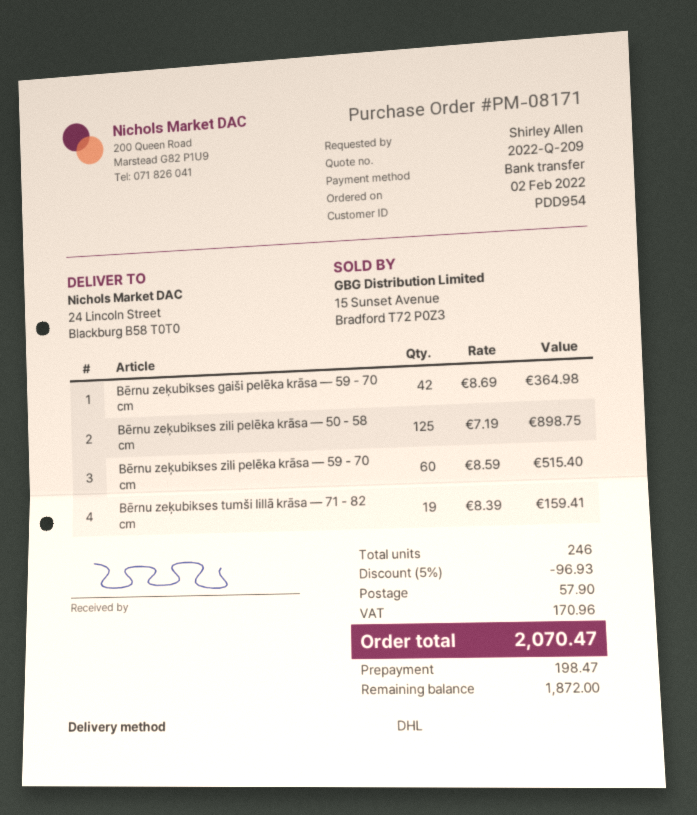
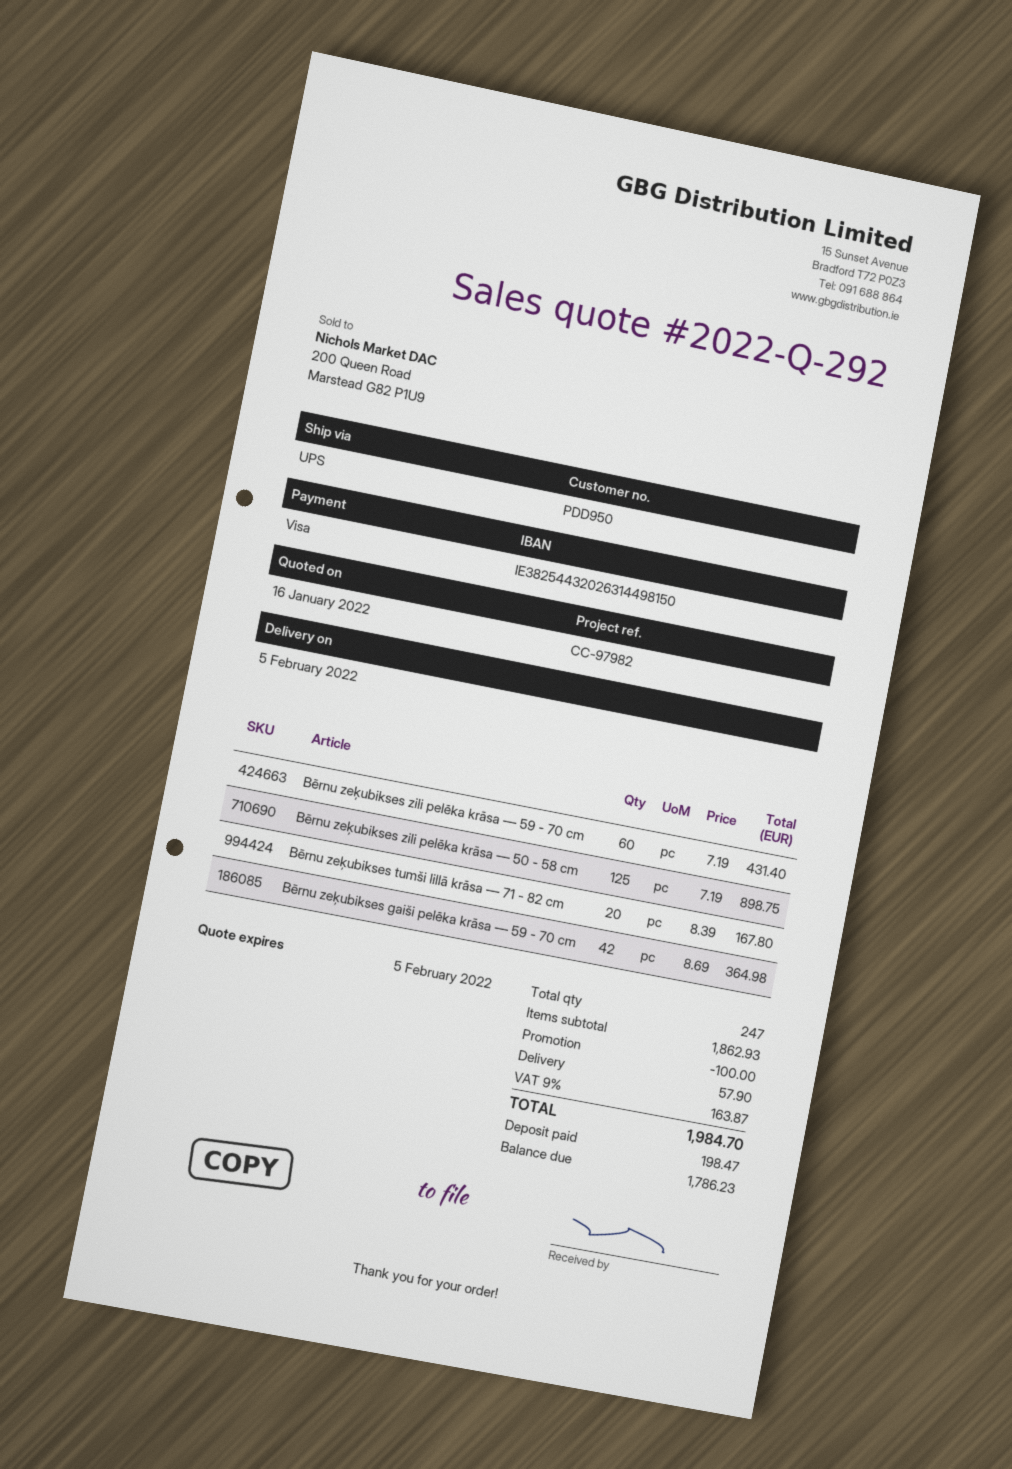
quote number: 2022-Q-209 -> 2022-Q-292
customer number: PDD954 -> PDD950
payment method: bank transfer -> Visa
shipping method: DHL -> UPS
Bērnu zeķubikses zili pelēka krāsa — 59 - 70 cm: 60 x 8.59 = 515.40 -> 60 x 7.19 = 431.40
Bērnu zeķubikses tumši lillā krāsa — 71 - 82 cm: 19 x 8.39 = 159.41 -> 20 x 8.39 = 167.80
total quantity: 246 -> 247
discount: 96.93 -> 100.00
tax: 170.96 -> 163.87
total: 2070.47 -> 1984.70
balance: 1872.00 -> 1786.23

